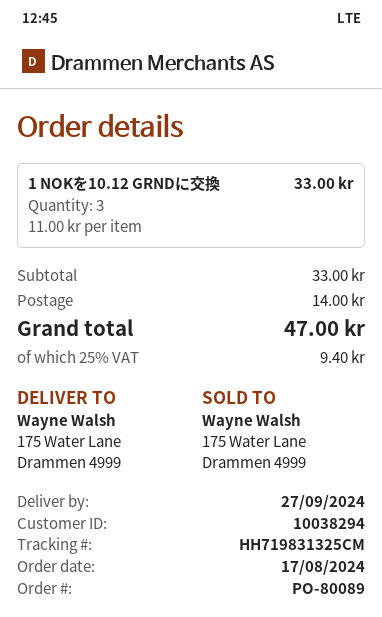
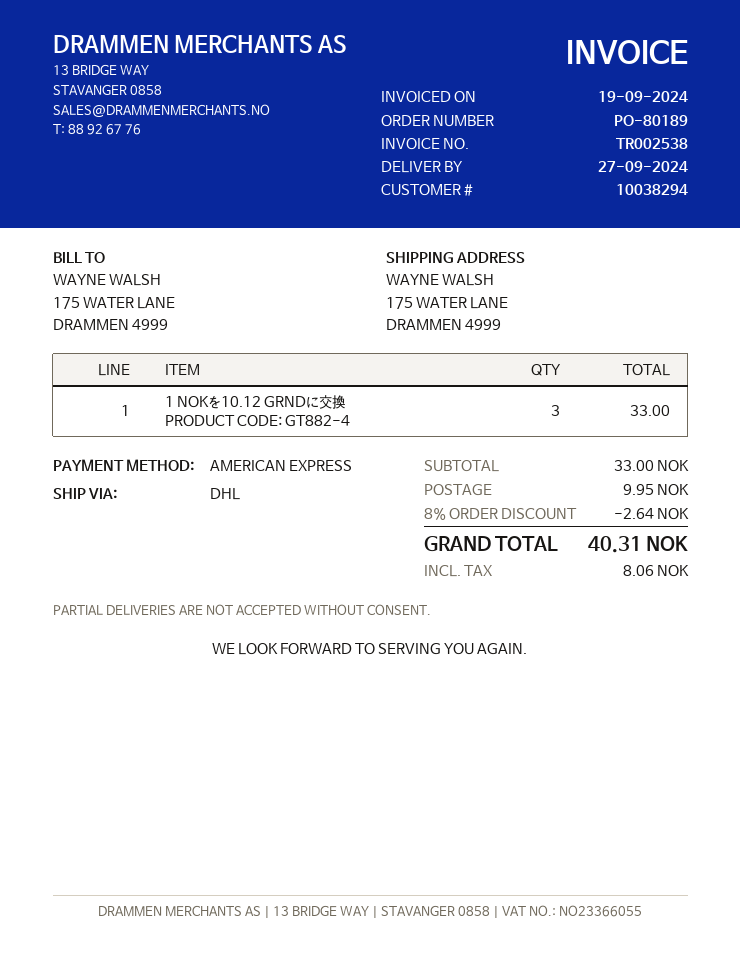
order number: PO-80089 -> PO-80189
discount: none -> 8% = 2.64
shipping: 14.00 -> 9.95
tax: 9.40 -> 8.06
total: 47.00 -> 40.31

